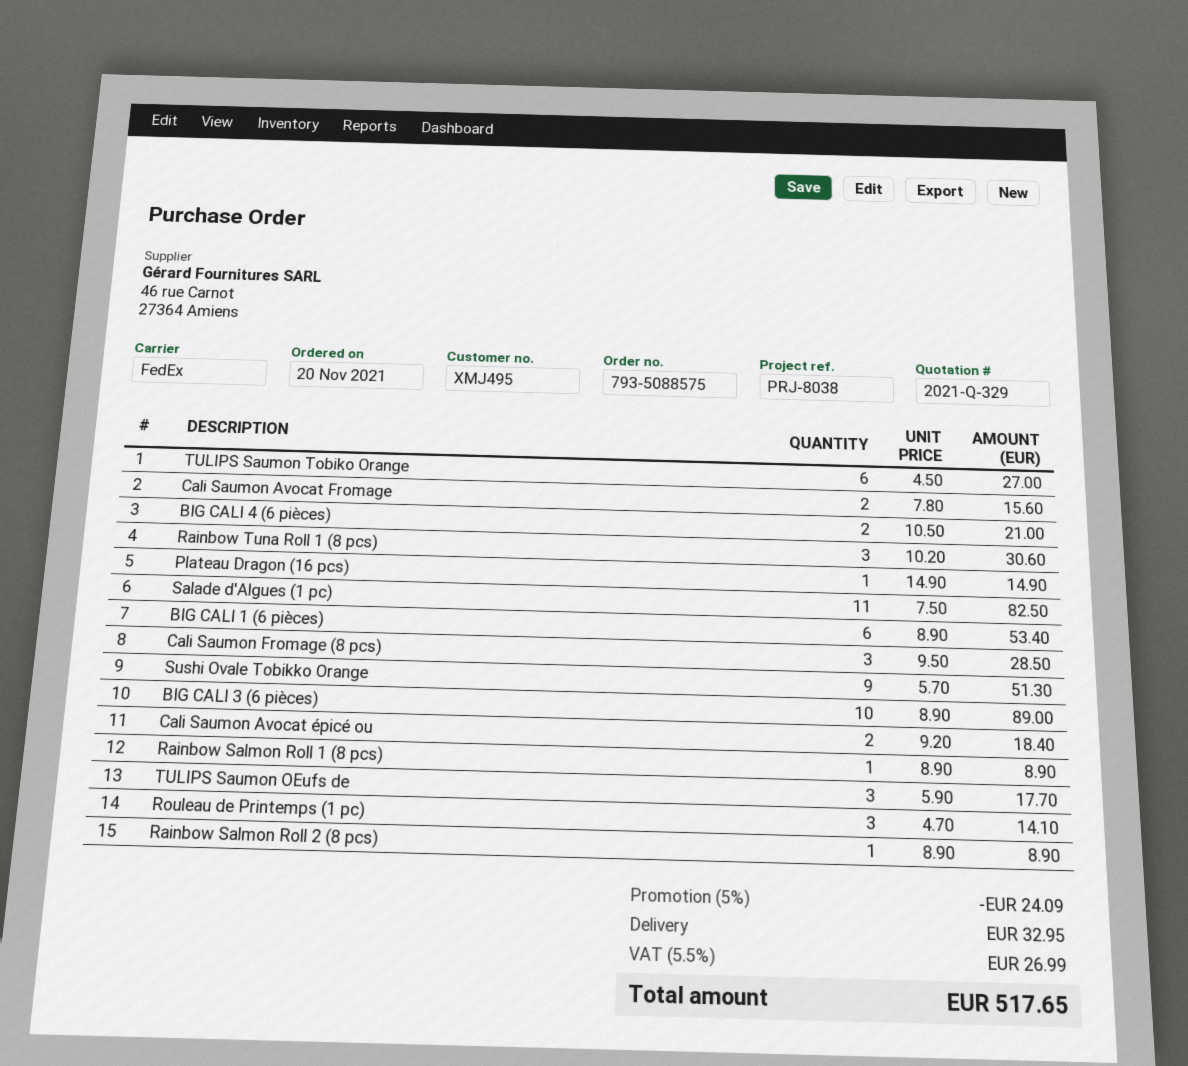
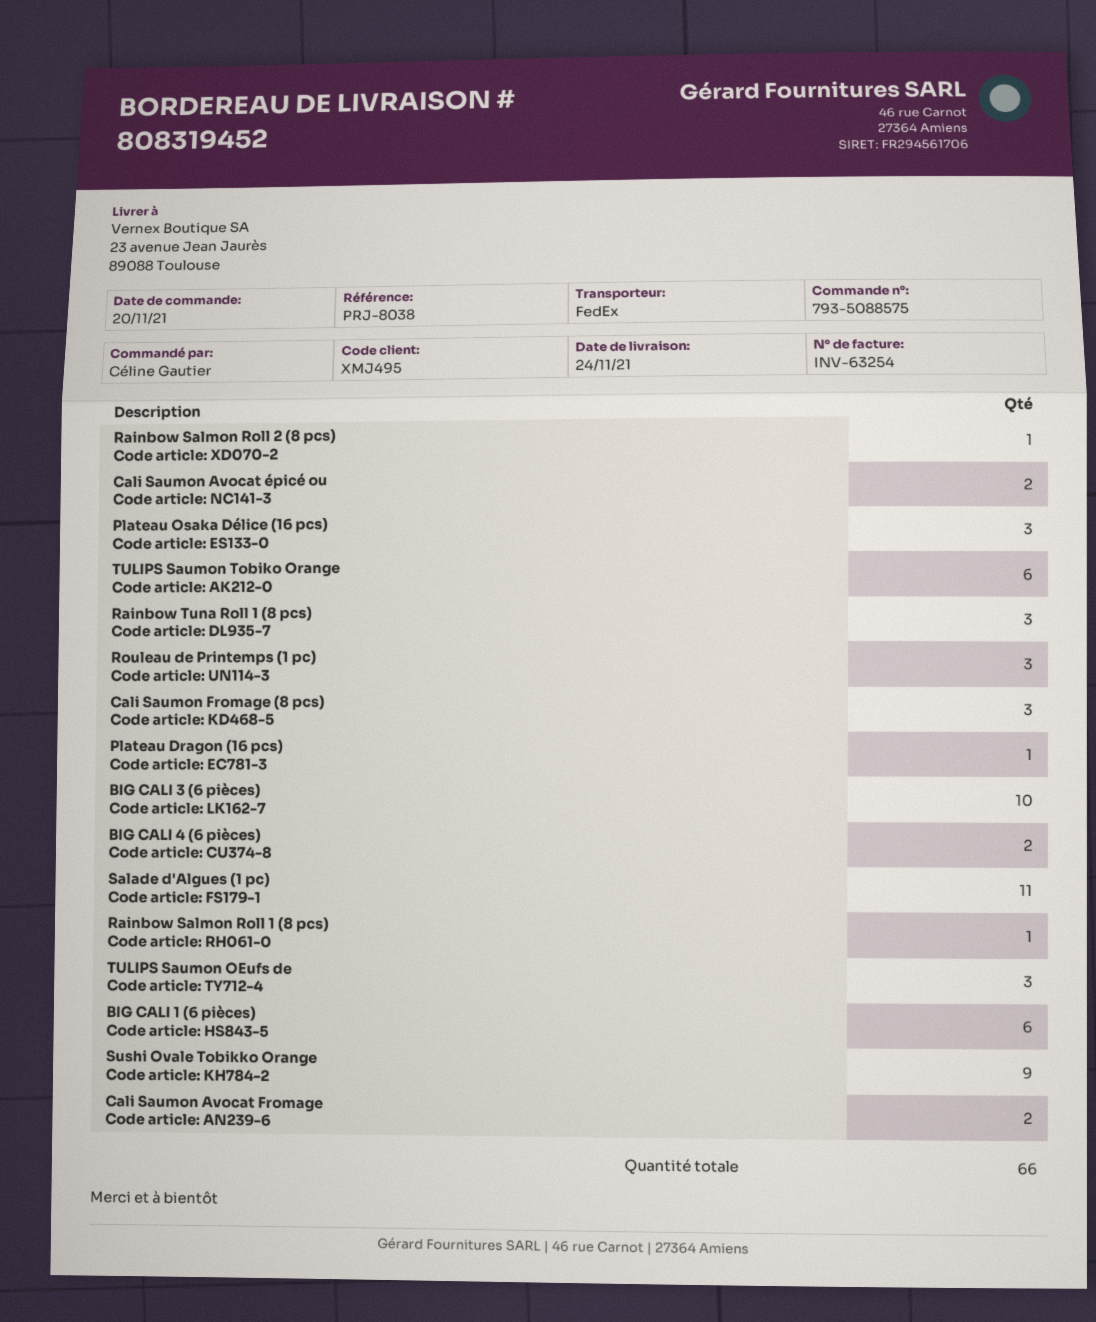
Plateau Osaka Délice (16 pcs): none -> 3

